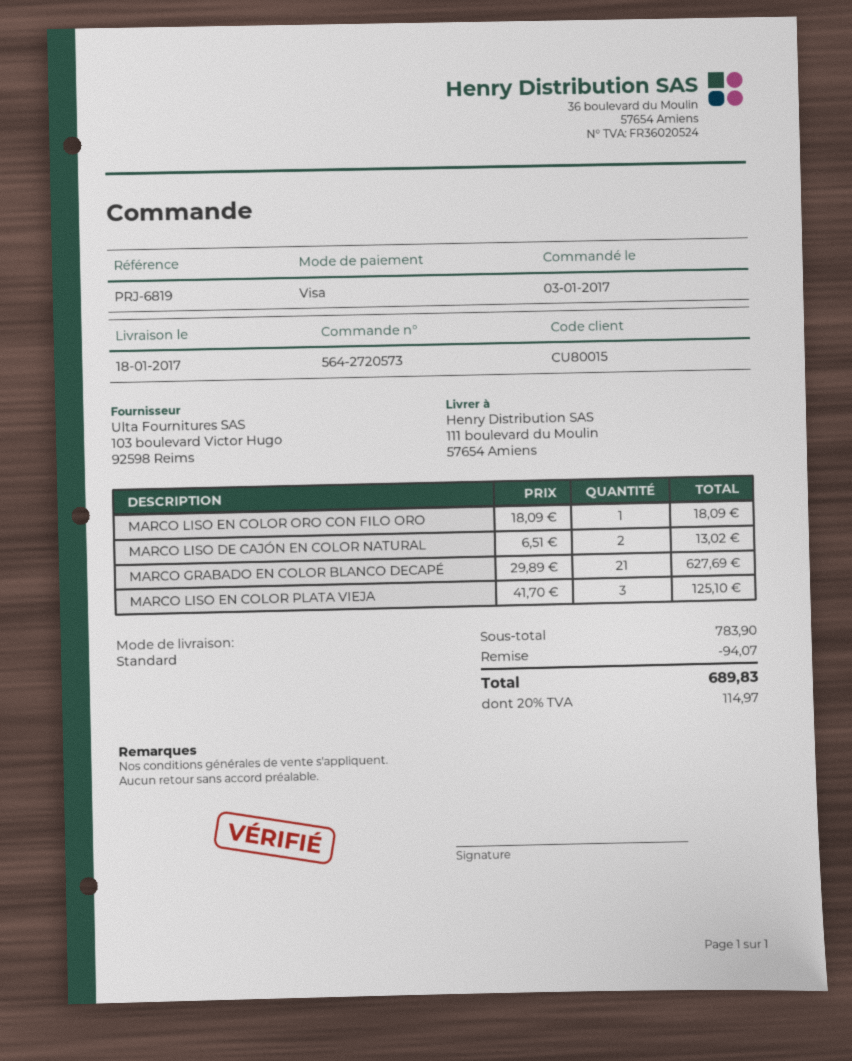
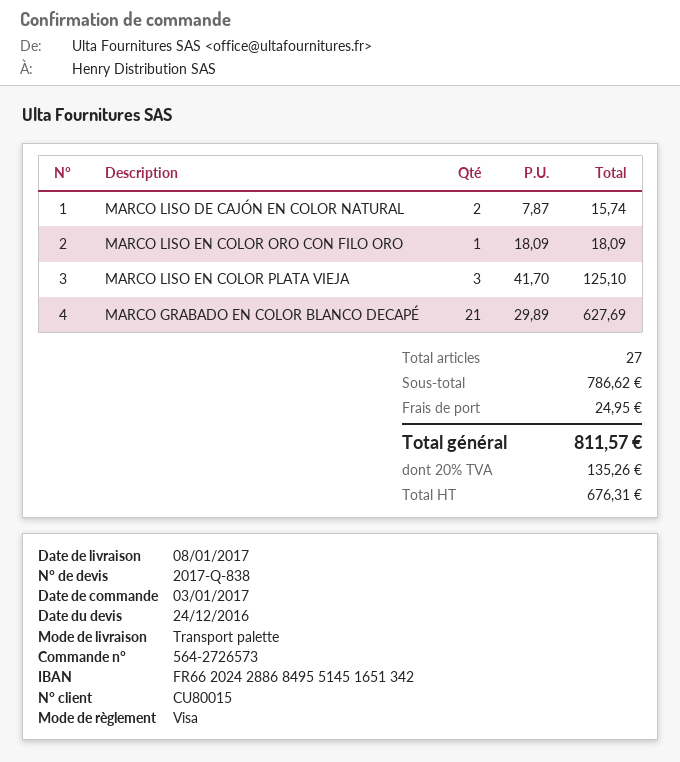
order number: 564-2720573 -> 564-2726573
delivery date: 2017-01-18 -> 2017-01-08
shipping method: standard -> pallet freight
MARCO LISO DE CAJÓN EN COLOR NATURAL: 2 x 6.51 = 13.02 -> 2 x 7.87 = 15.74
subtotal: 783.90 -> 786.62
discount: 94.07 -> none
shipping: none -> 24.95
tax: 20% = 114.97 -> 20% = 135.26
total: 689.83 -> 811.57

